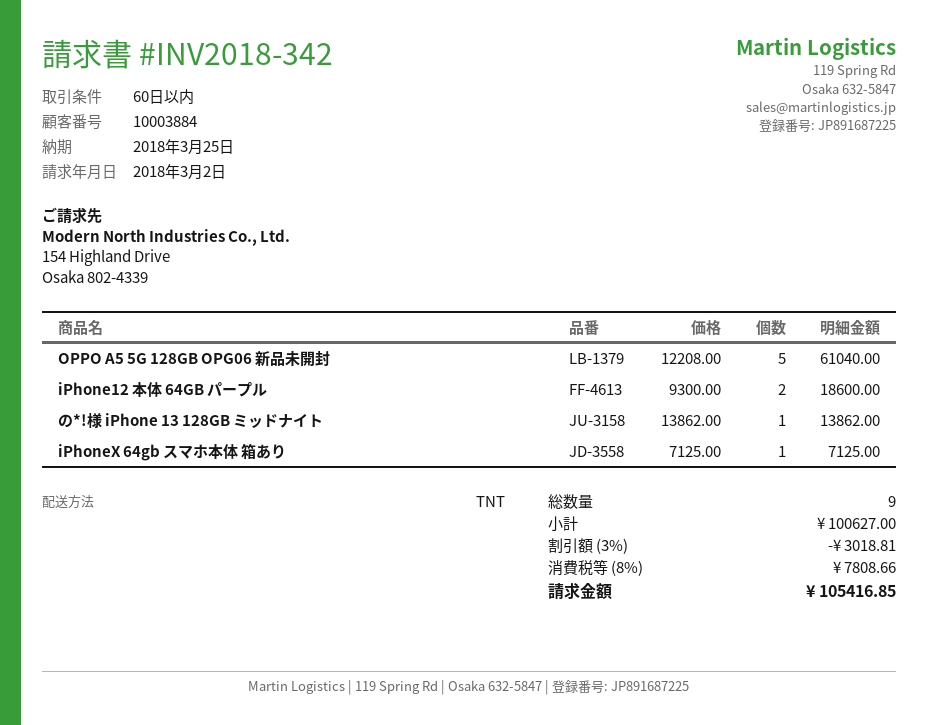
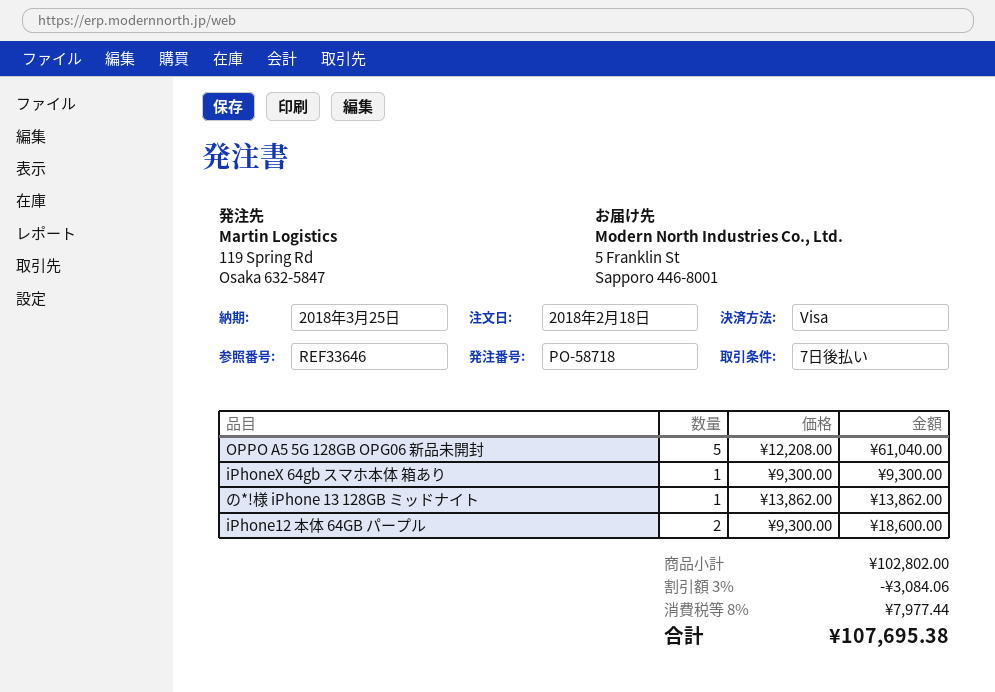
payment terms: 60 days -> 7 days
iPhoneX 64gb スマホ本体 箱あり: 1 x 7125.00 = 7125.00 -> 1 x 9300.00 = 9300.00
subtotal: 100627.00 -> 102802.00
discount: 3% = 3018.81 -> 3% = 3084.06
tax: 8% = 7808.66 -> 8% = 7977.44
total: 105416.85 -> 107695.38

